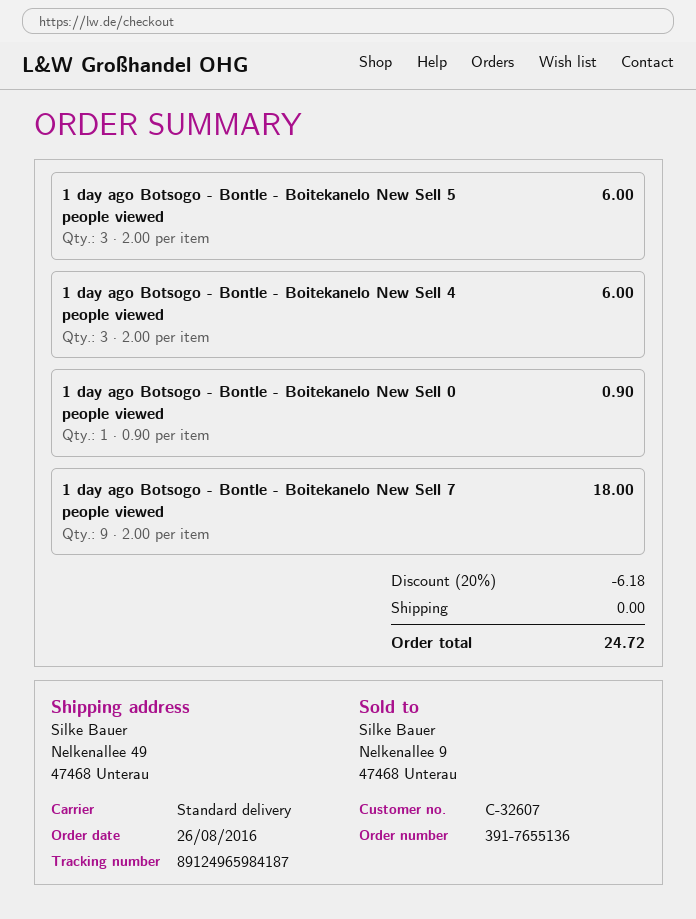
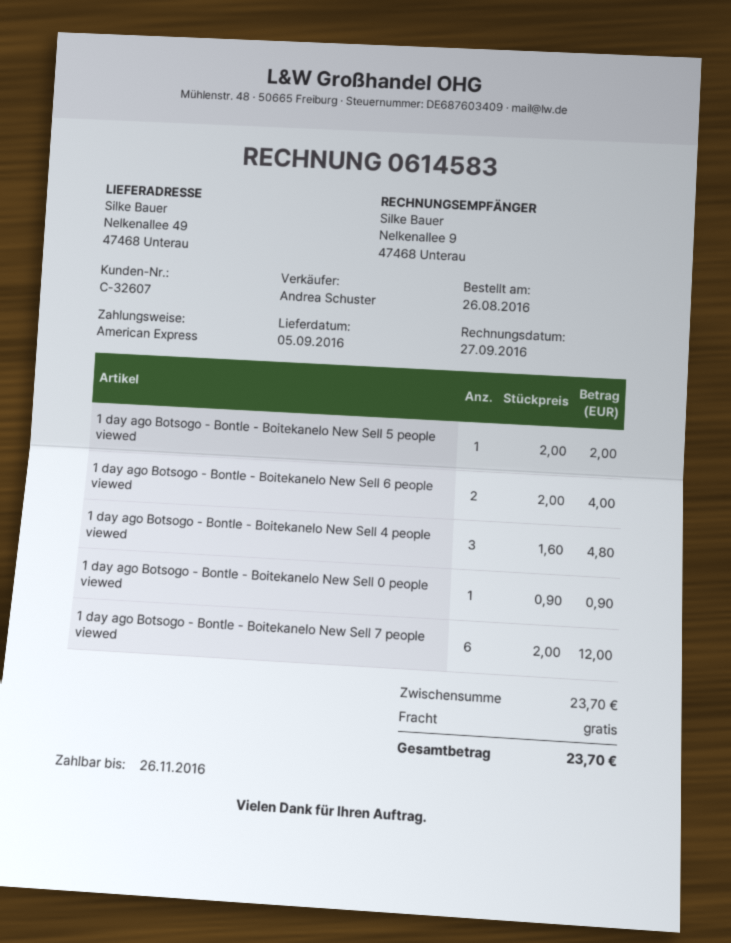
1 day ago Botsogo - Bontle - Boitekanelo New Sell 5 people viewed: 3 x 2.00 = 6.00 -> 1 x 2.00 = 2.00
1 day ago Botsogo - Bontle - Boitekanelo New Sell 4 people viewed: 3 x 2.00 = 6.00 -> 3 x 1.60 = 4.80
1 day ago Botsogo - Bontle - Boitekanelo New Sell 7 people viewed: 9 x 2.00 = 18.00 -> 6 x 2.00 = 12.00
1 day ago Botsogo - Bontle - Boitekanelo New Sell 6 people viewed: none -> 2 x 2.00 = 4.00
discount: 20% = 6.18 -> none
total: 24.72 -> 23.70

